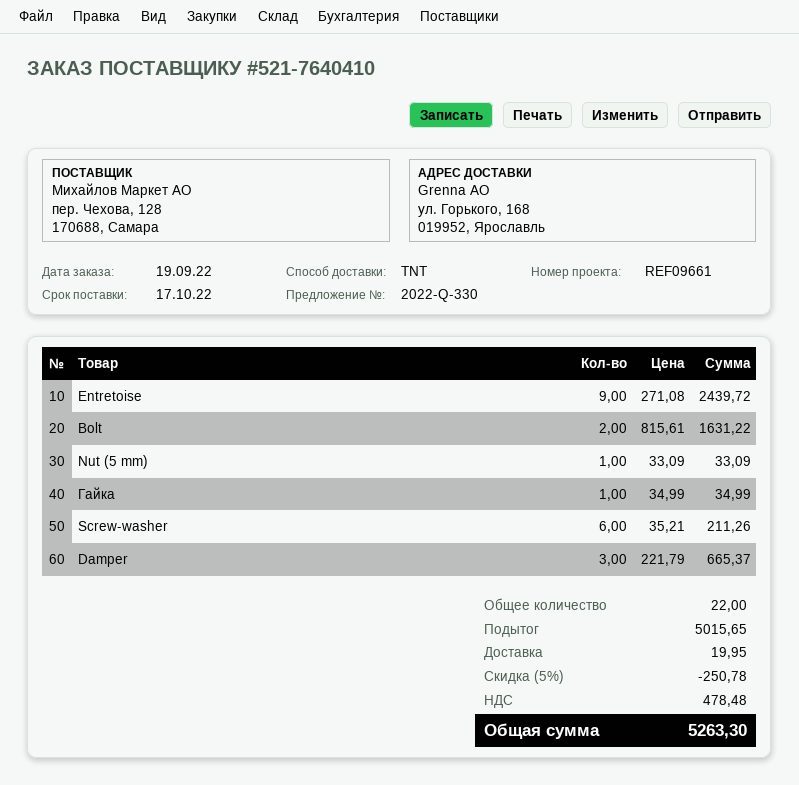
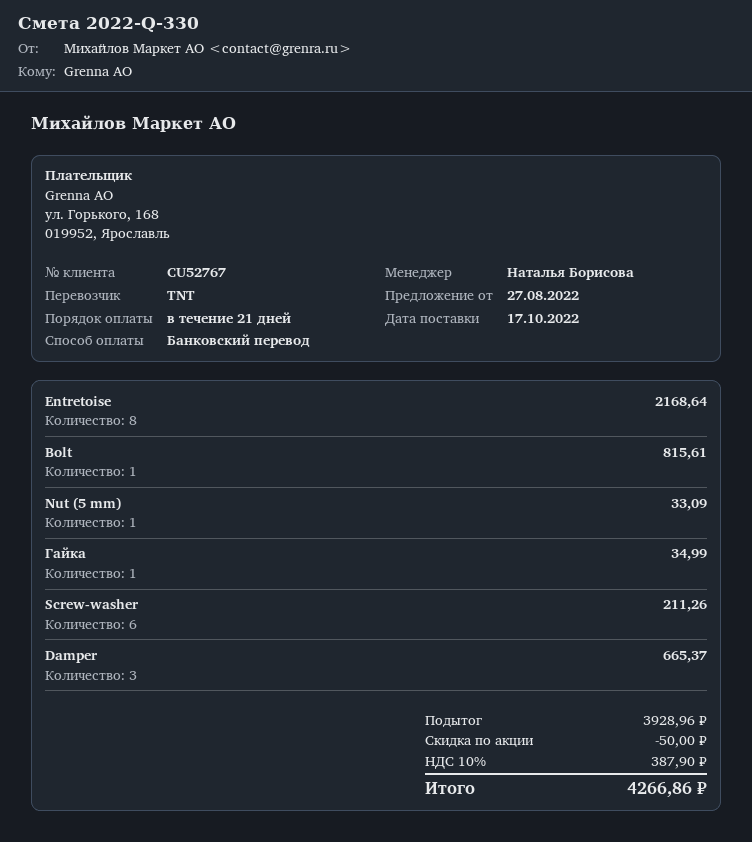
Entretoise: 9 for 2439.72 -> 8 for 2168.64
Bolt: 2 for 1631.22 -> 1 for 815.61
subtotal: 5015.65 -> 3928.96
discount: 250.78 -> 50.00
shipping: 19.95 -> none
tax: 478.48 -> 387.90
total: 5263.30 -> 4266.86

